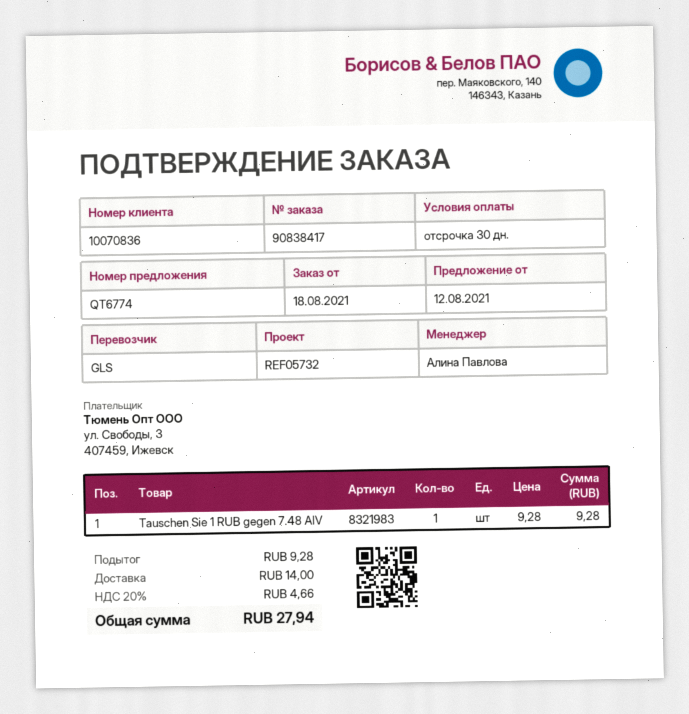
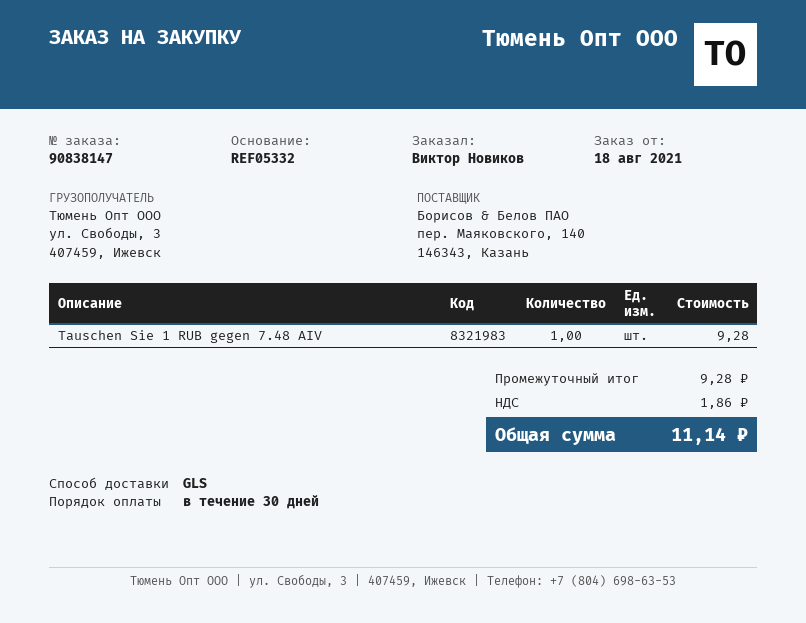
order number: 90838417 -> 90838147
reference: REF05732 -> REF05332
shipping: 14.00 -> none
tax: 4.66 -> 1.86
total: 27.94 -> 11.14

